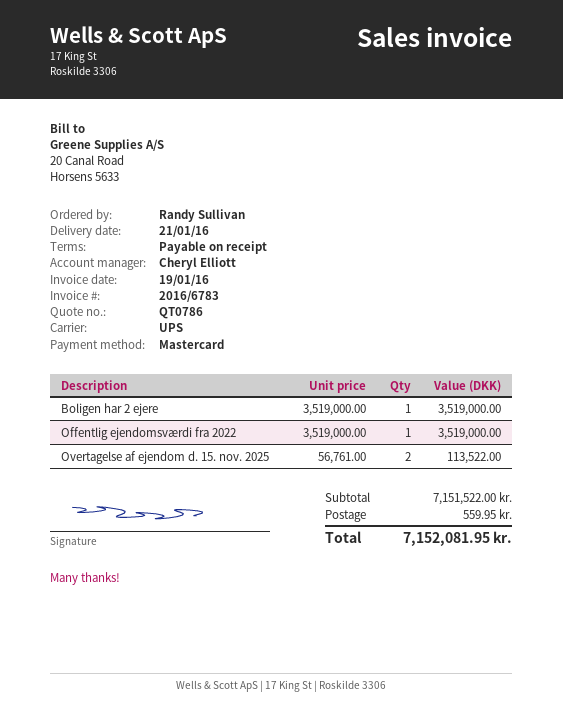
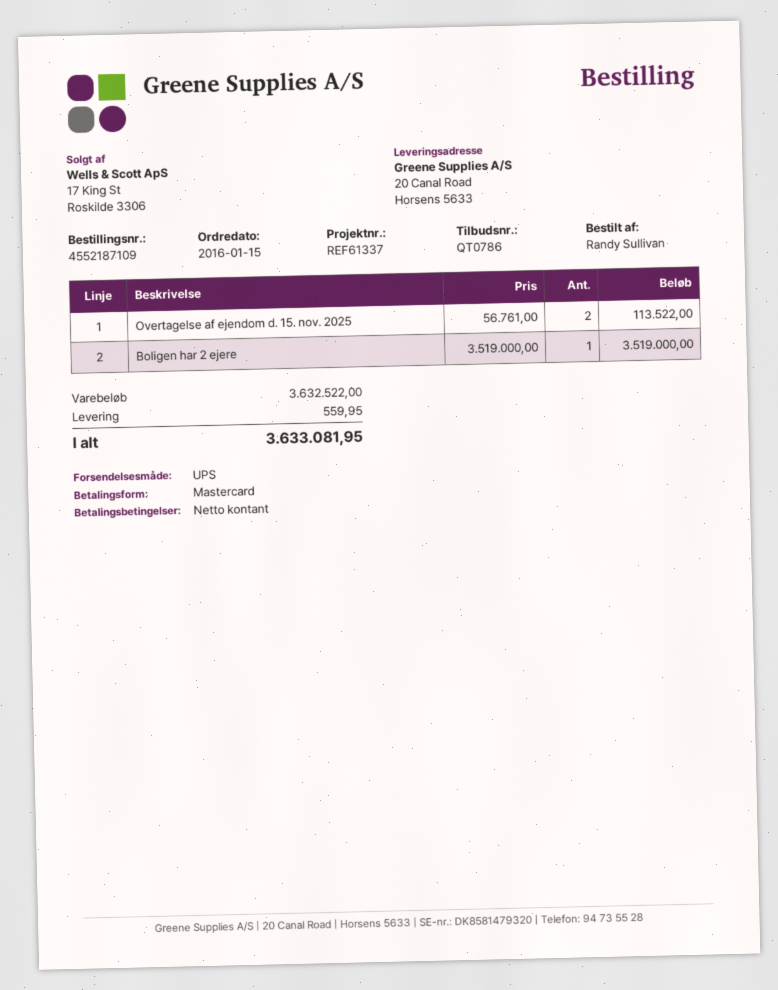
Offentlig ejendomsværdi fra 2022: 1 x 3519000.00 = 3519000.00 -> none
subtotal: 7151522.00 -> 3632522.00
total: 7152081.95 -> 3633081.95

